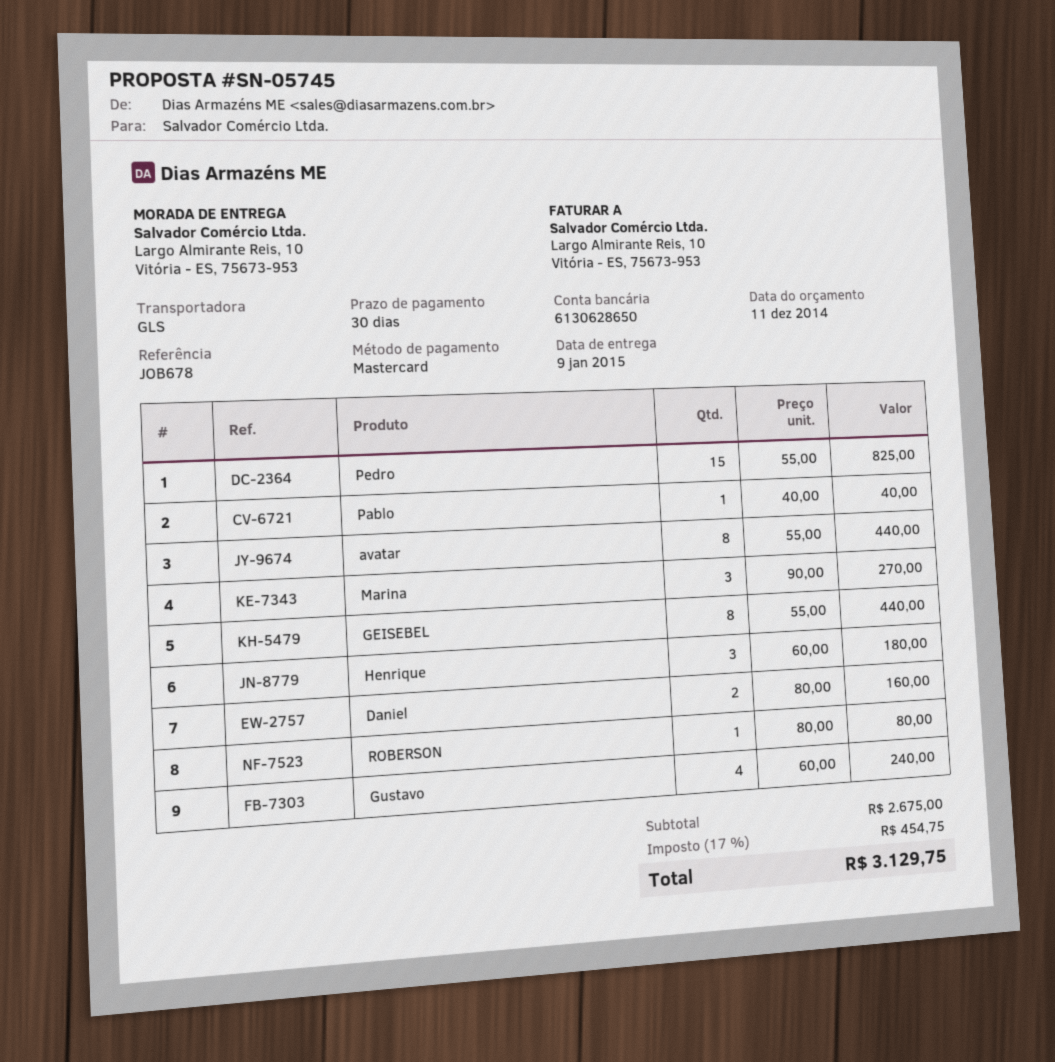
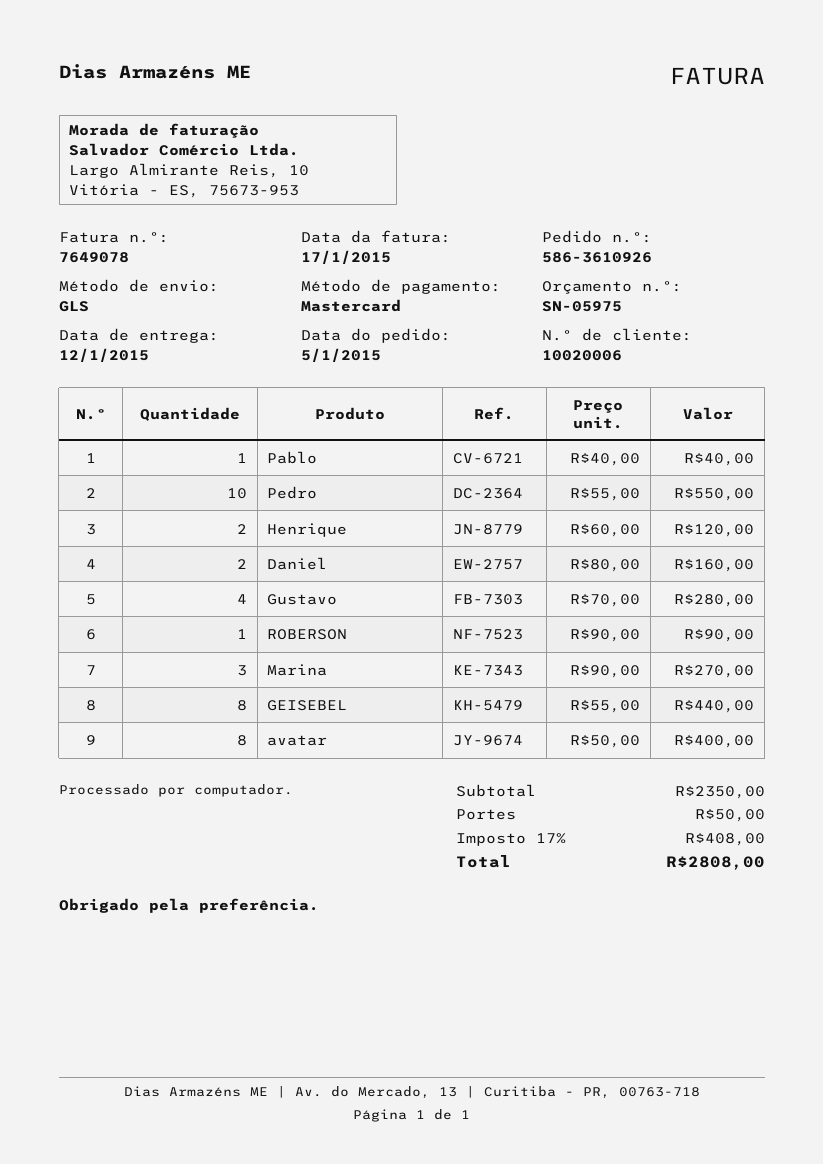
quote number: SN-05745 -> SN-05975
delivery date: 2015-01-09 -> 2015-01-12
Pedro: 15 x 55.00 = 825.00 -> 10 x 55.00 = 550.00
avatar: 8 x 55.00 = 440.00 -> 8 x 50.00 = 400.00
Henrique: 3 x 60.00 = 180.00 -> 2 x 60.00 = 120.00
ROBERSON: 1 x 80.00 = 80.00 -> 1 x 90.00 = 90.00
Gustavo: 4 x 60.00 = 240.00 -> 4 x 70.00 = 280.00
subtotal: 2675.00 -> 2350.00
shipping: none -> 50.00
tax: 17% = 454.75 -> 17% = 408.00
total: 3129.75 -> 2808.00

